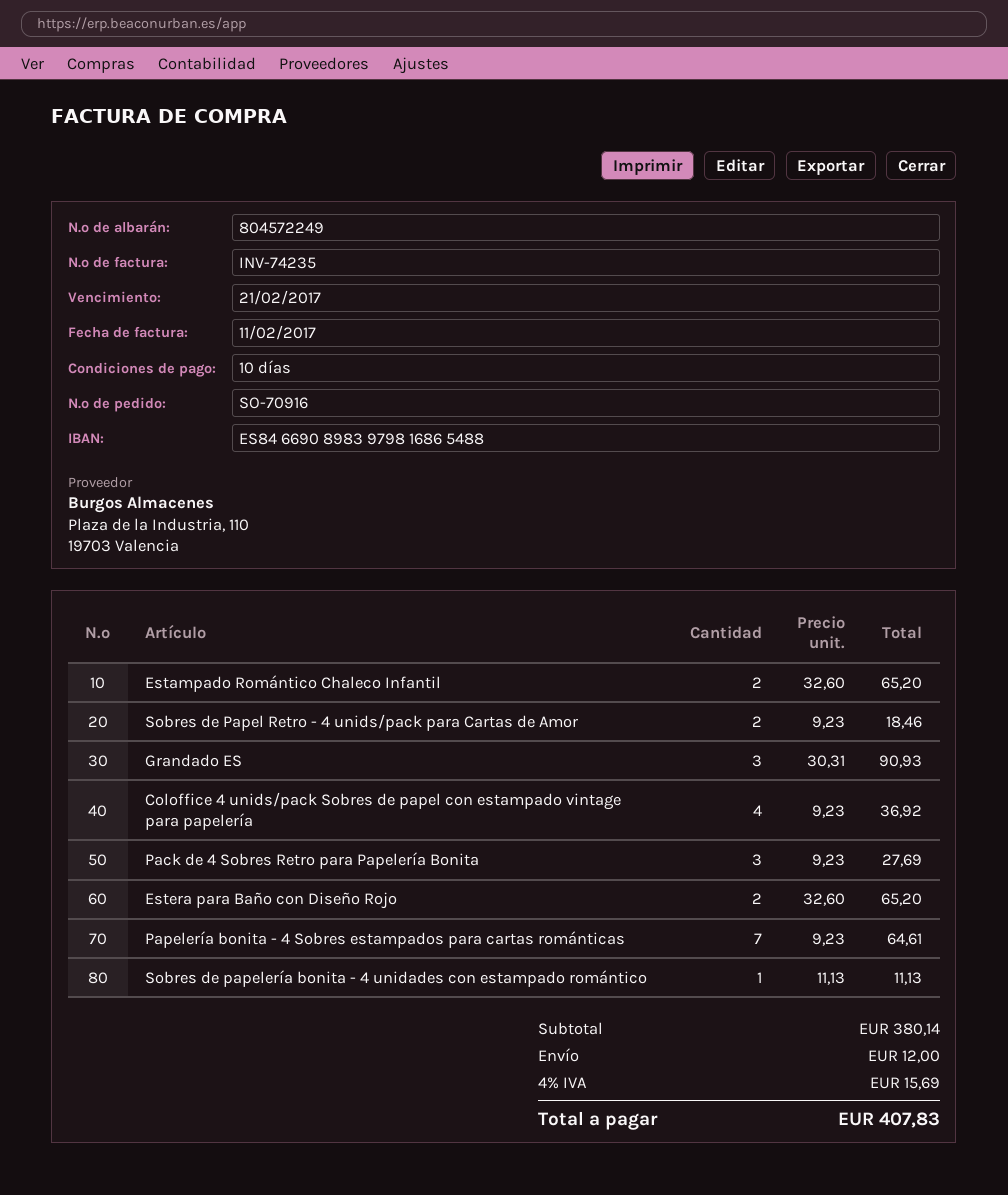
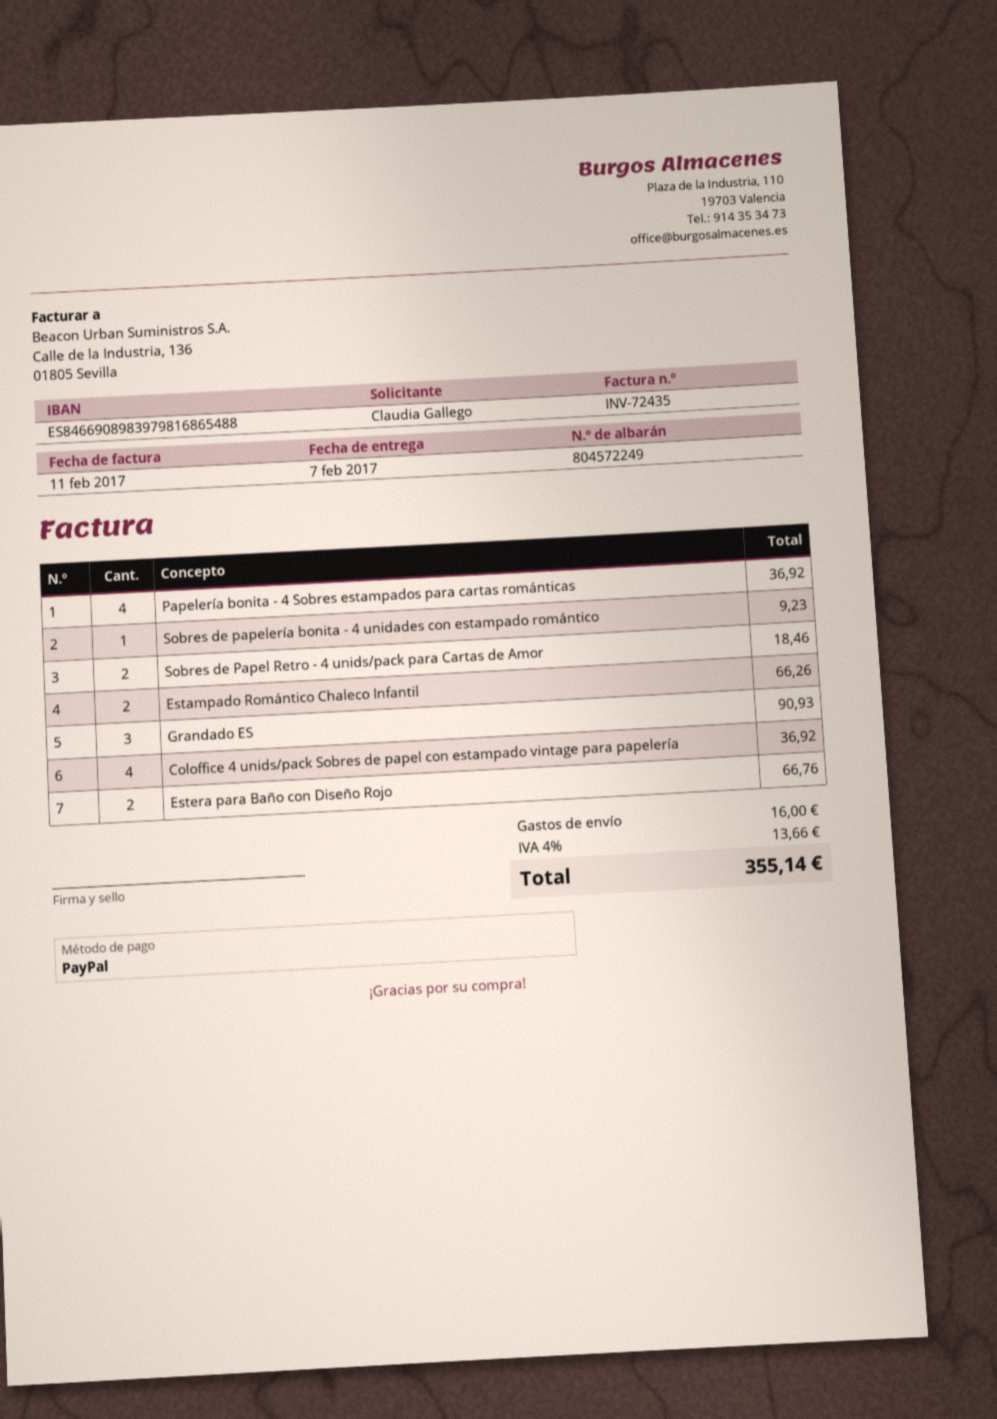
invoice number: INV-74235 -> INV-72435
Estampado Romántico Chaleco Infantil: 2 for 65.20 -> 2 for 66.26
Pack de 4 Sobres Retro para Papelería Bonita: 3 for 27.69 -> none
Estera para Baño con Diseño Rojo: 2 for 65.20 -> 2 for 66.76
Papelería bonita - 4 Sobres estampados para cartas románticas: 7 for 64.61 -> 4 for 36.92
Sobres de papelería bonita - 4 unidades con estampado romántico: 1 for 11.13 -> 1 for 9.23
shipping: 12.00 -> 16.00
tax: 4% = 15.69 -> 4% = 13.66
total: 407.83 -> 355.14

